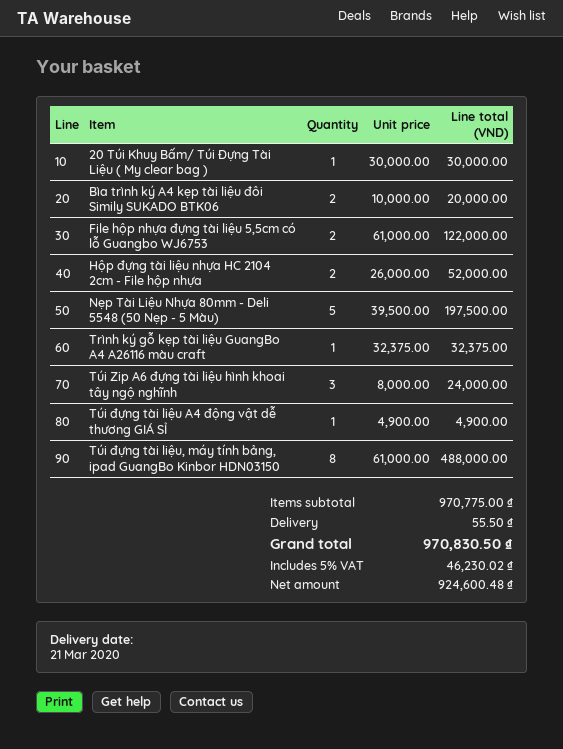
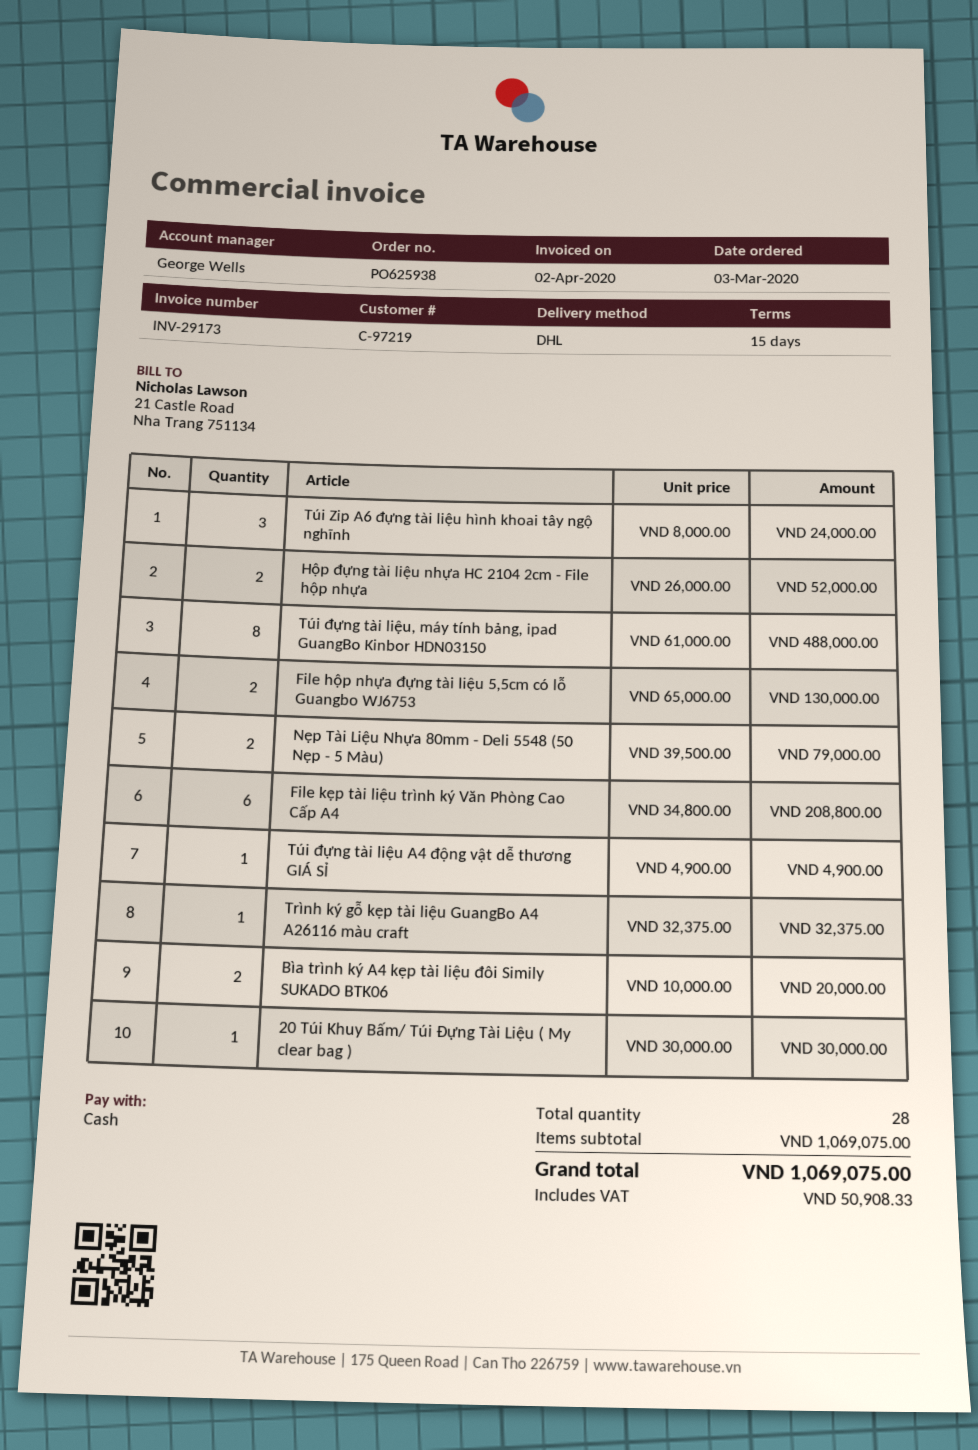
File hộp nhựa đựng tài liệu 5,5cm có lỗ Guangbo WJ6753: 2 x 61000.00 = 122000.00 -> 2 x 65000.00 = 130000.00
Nẹp Tài Liệu Nhựa 80mm - Deli 5548 (50 Nẹp - 5 Màu): 5 x 39500.00 = 197500.00 -> 2 x 39500.00 = 79000.00
File kẹp tài liệu trình ký Văn Phòng Cao Cấp A4: none -> 6 x 34800.00 = 208800.00
subtotal: 970775.00 -> 1069075.00
shipping: 55.50 -> none
tax: 46230.02 -> 50908.33
total: 970830.50 -> 1069075.00

